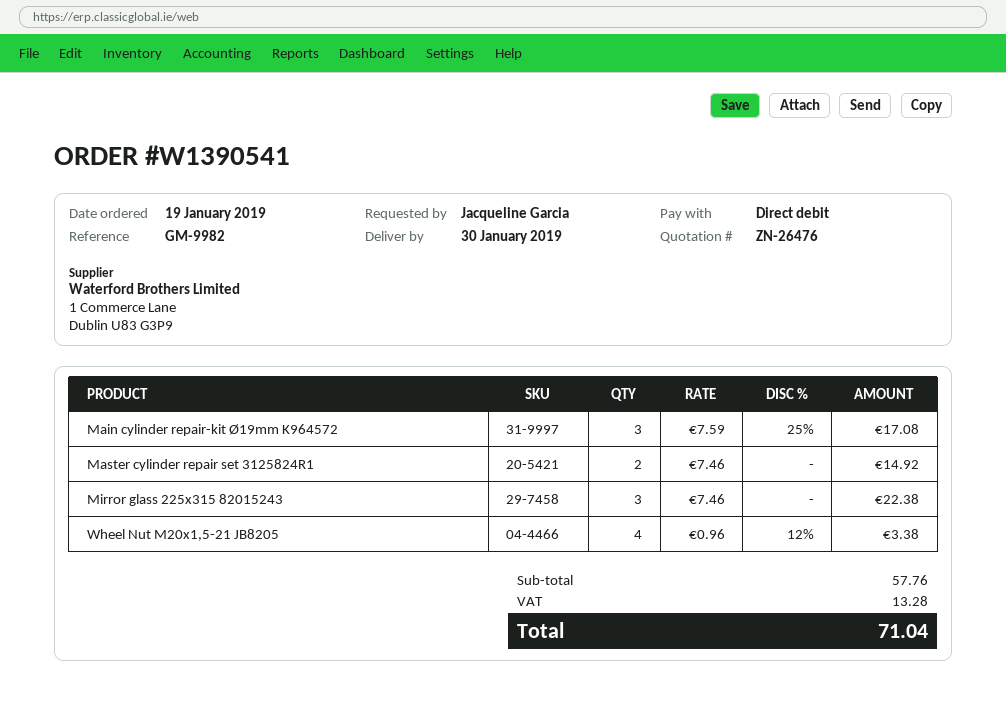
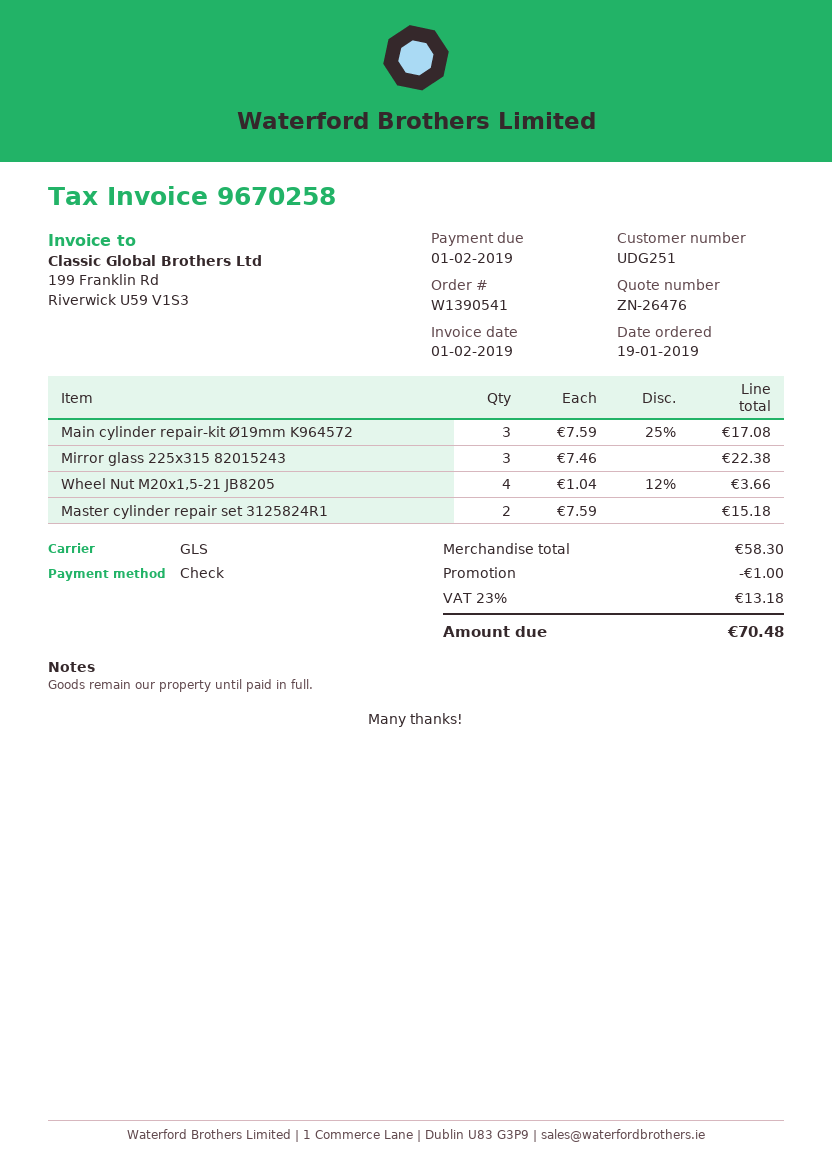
payment method: direct debit -> cheque
Master cylinder repair set 3125824R1: 2 x 7.46 = 14.92 -> 2 x 7.59 = 15.18
Wheel Nut M20x1,5-21 JB8205: 4 x 0.96 - 12% = 3.38 -> 4 x 1.04 - 12% = 3.66
subtotal: 57.76 -> 58.30
discount: none -> 1.00
tax: 13.28 -> 13.18
total: 71.04 -> 70.48

